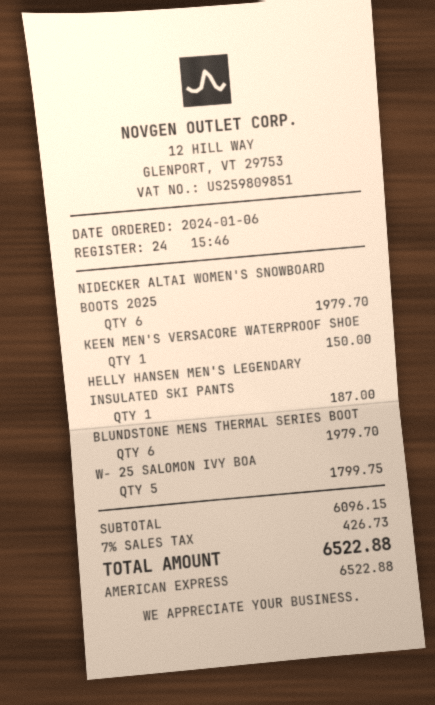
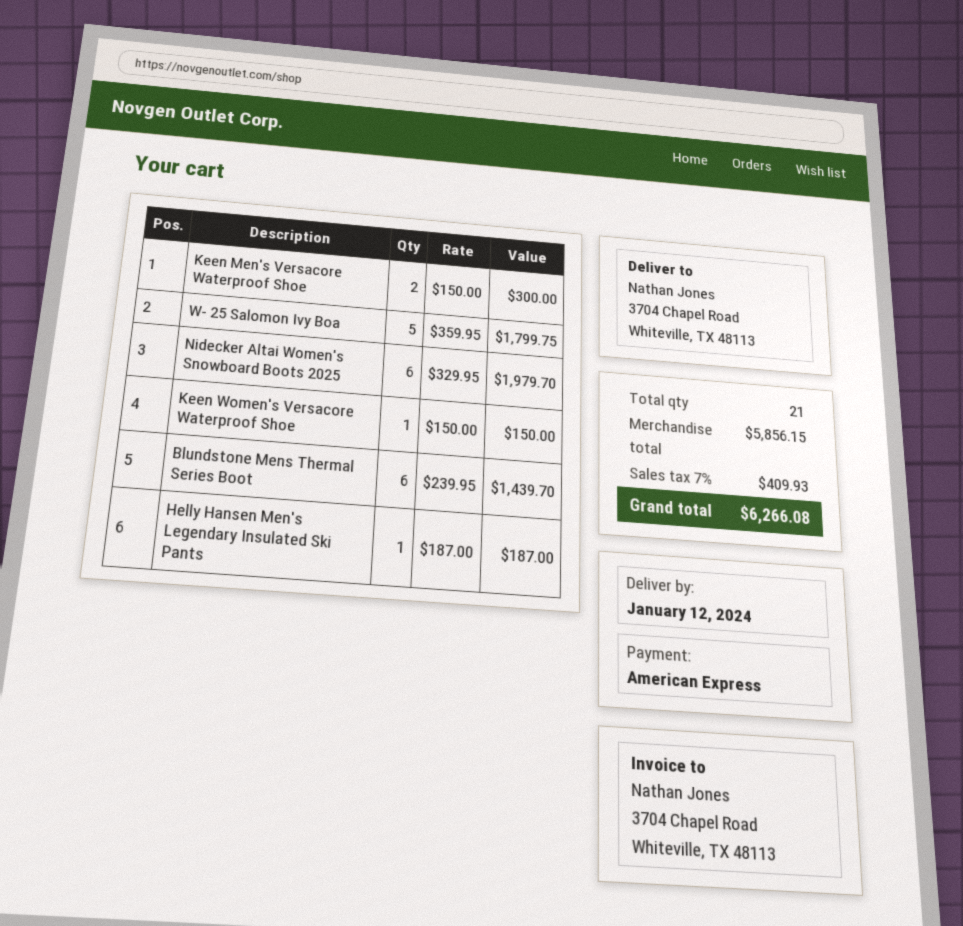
KEEN MEN'S VERSACORE WATERPROOF SHOE: 1 for 150.00 -> 2 for 300.00
BLUNDSTONE MENS THERMAL SERIES BOOT: 6 for 1979.70 -> 6 for 1439.70
Keen Women's Versacore Waterproof Shoe: none -> 1 for 150.00
subtotal: 6096.15 -> 5856.15
tax: 7% = 426.73 -> 7% = 409.93
total: 6522.88 -> 6266.08

